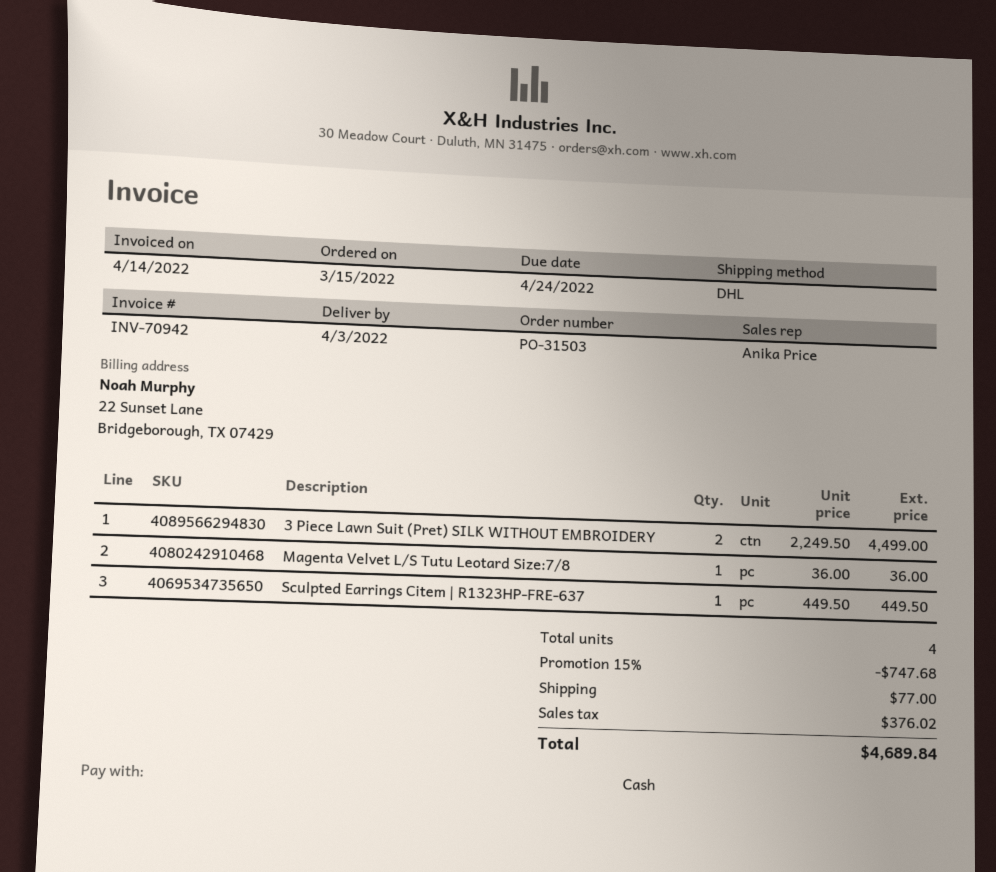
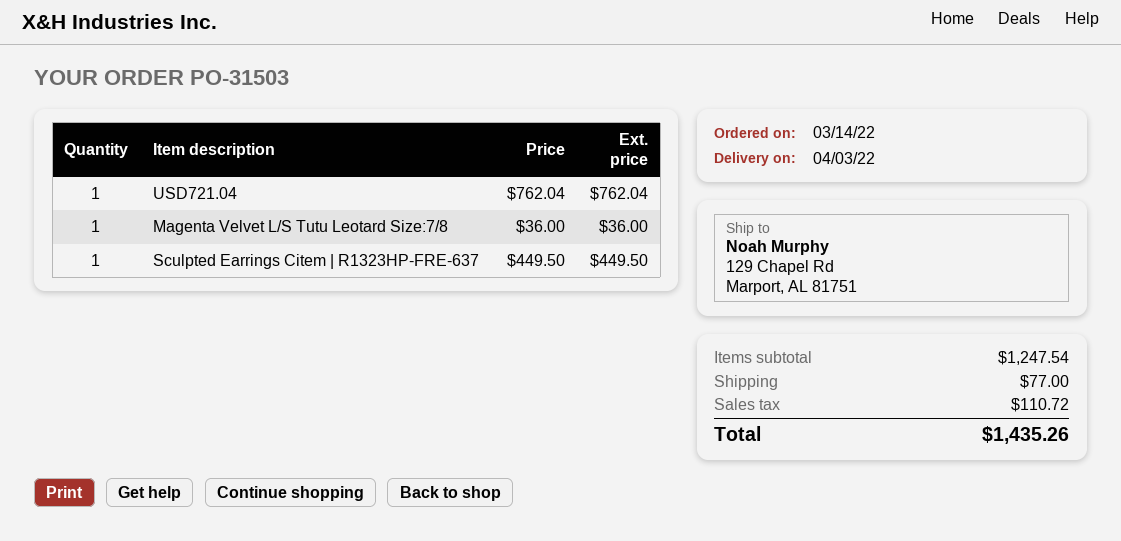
order date: 2022-03-15 -> 2022-03-14
3 Piece Lawn Suit (Pret) SILK WITHOUT EMBROIDERY: 2 x 2249.50 = 4499.00 -> none
USD721.04: none -> 1 x 762.04 = 762.04
discount: 15% = 747.68 -> none
tax: 376.02 -> 110.72
total: 4689.84 -> 1435.26

